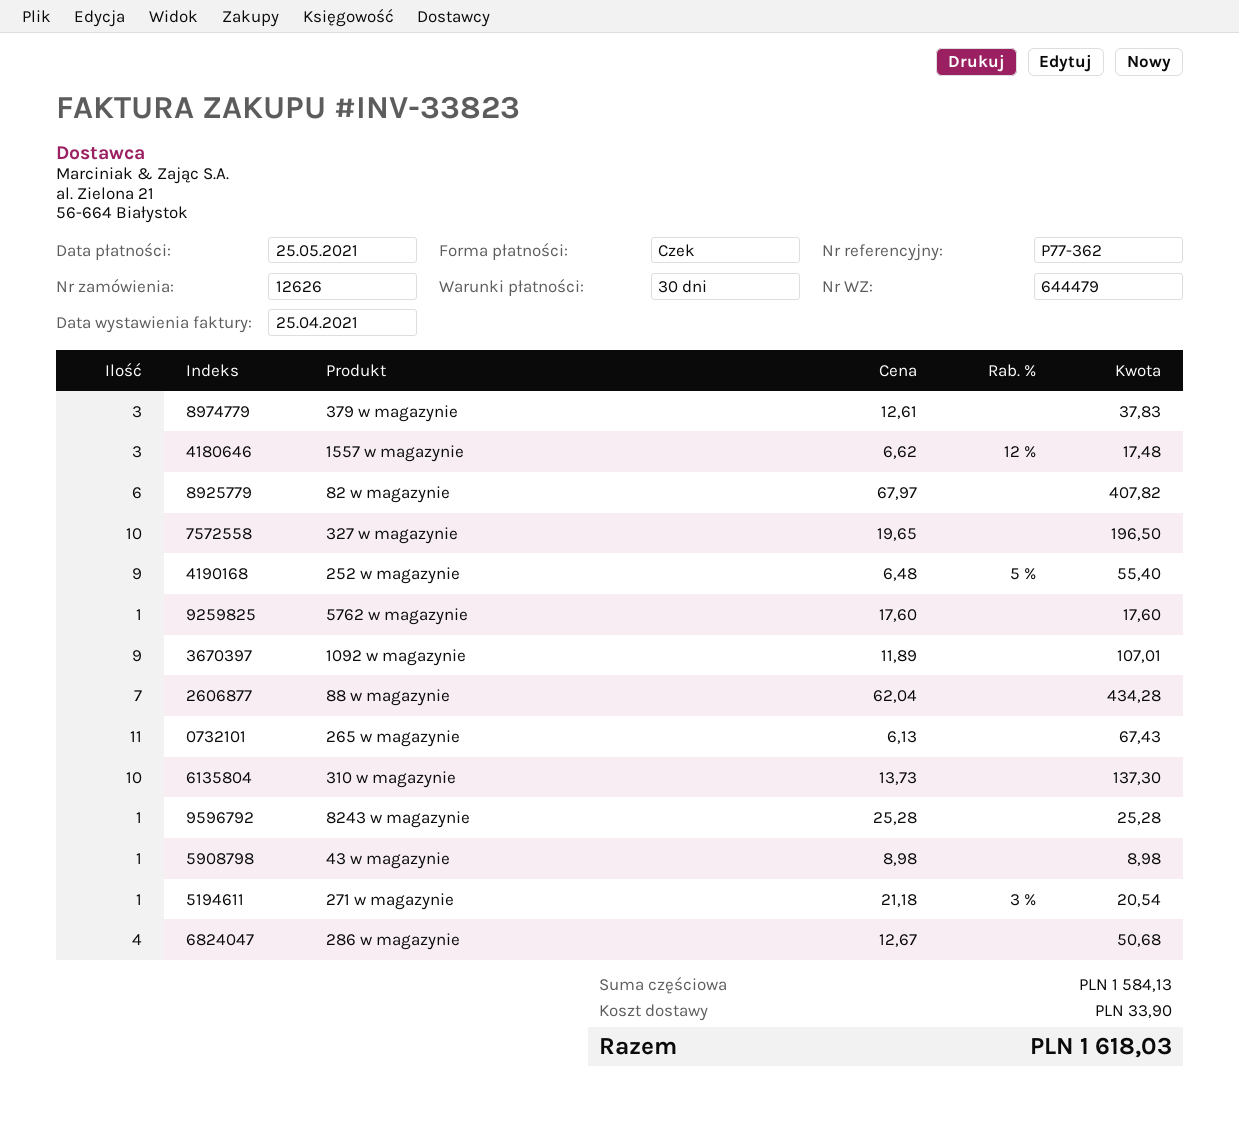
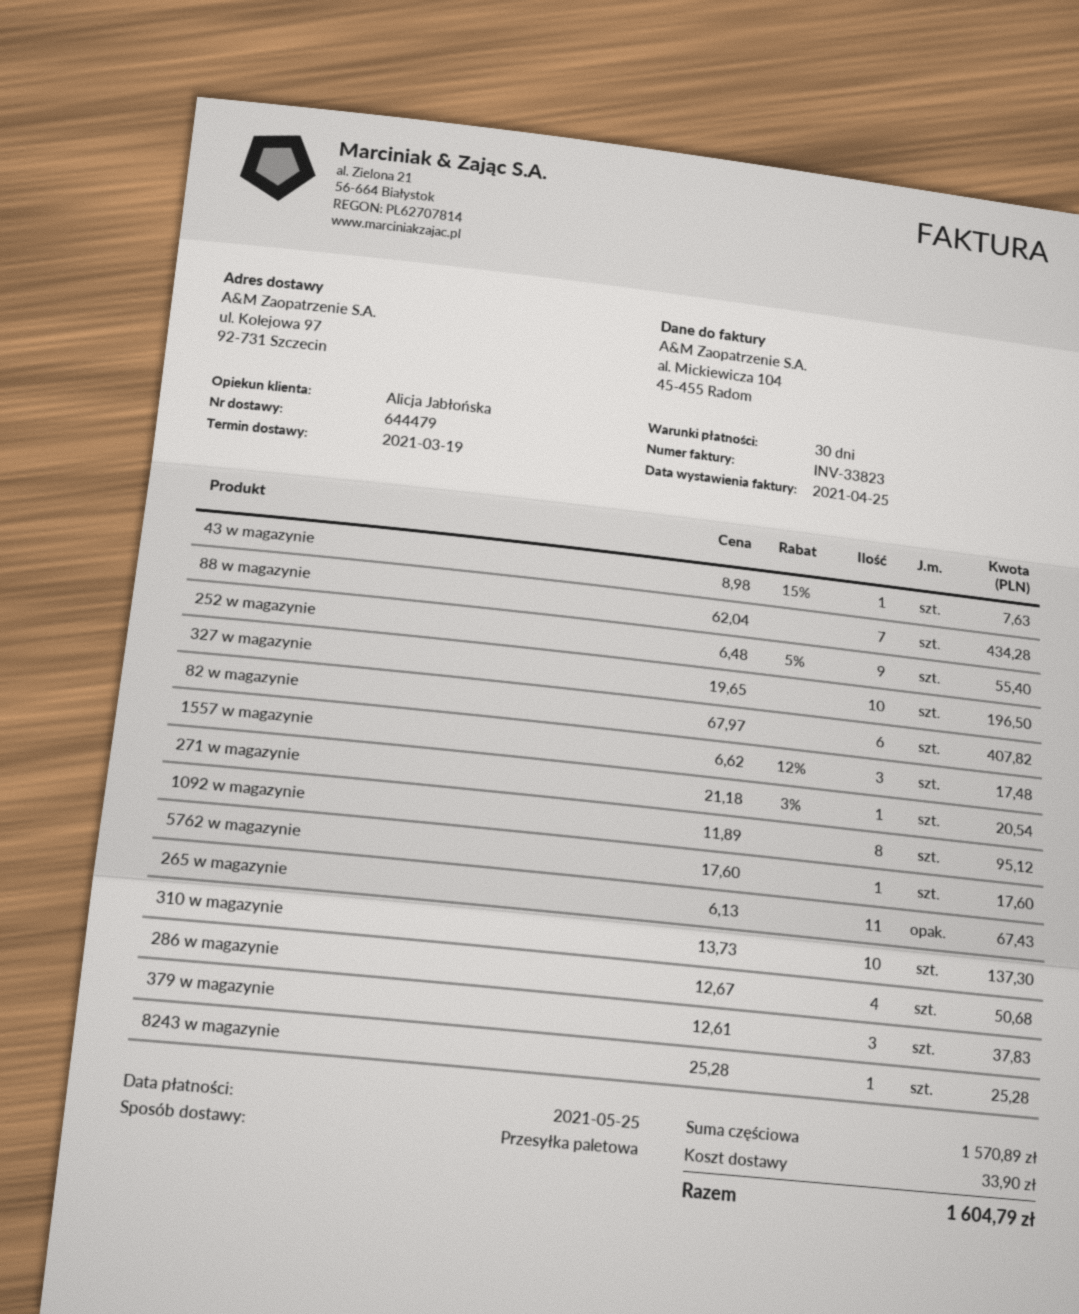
1092 w magazynie: 9 x 11.89 = 107.01 -> 8 x 11.89 = 95.12
43 w magazynie: 1 x 8.98 = 8.98 -> 1 x 8.98 - 15% = 7.63
subtotal: 1584.13 -> 1570.89
total: 1618.03 -> 1604.79

